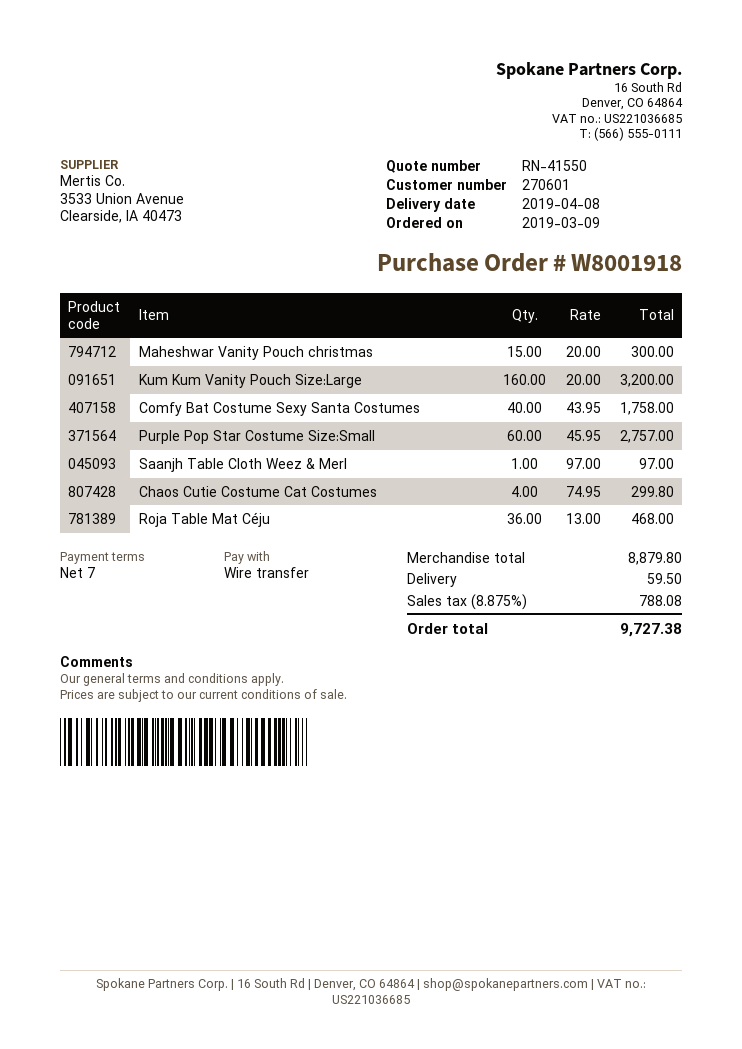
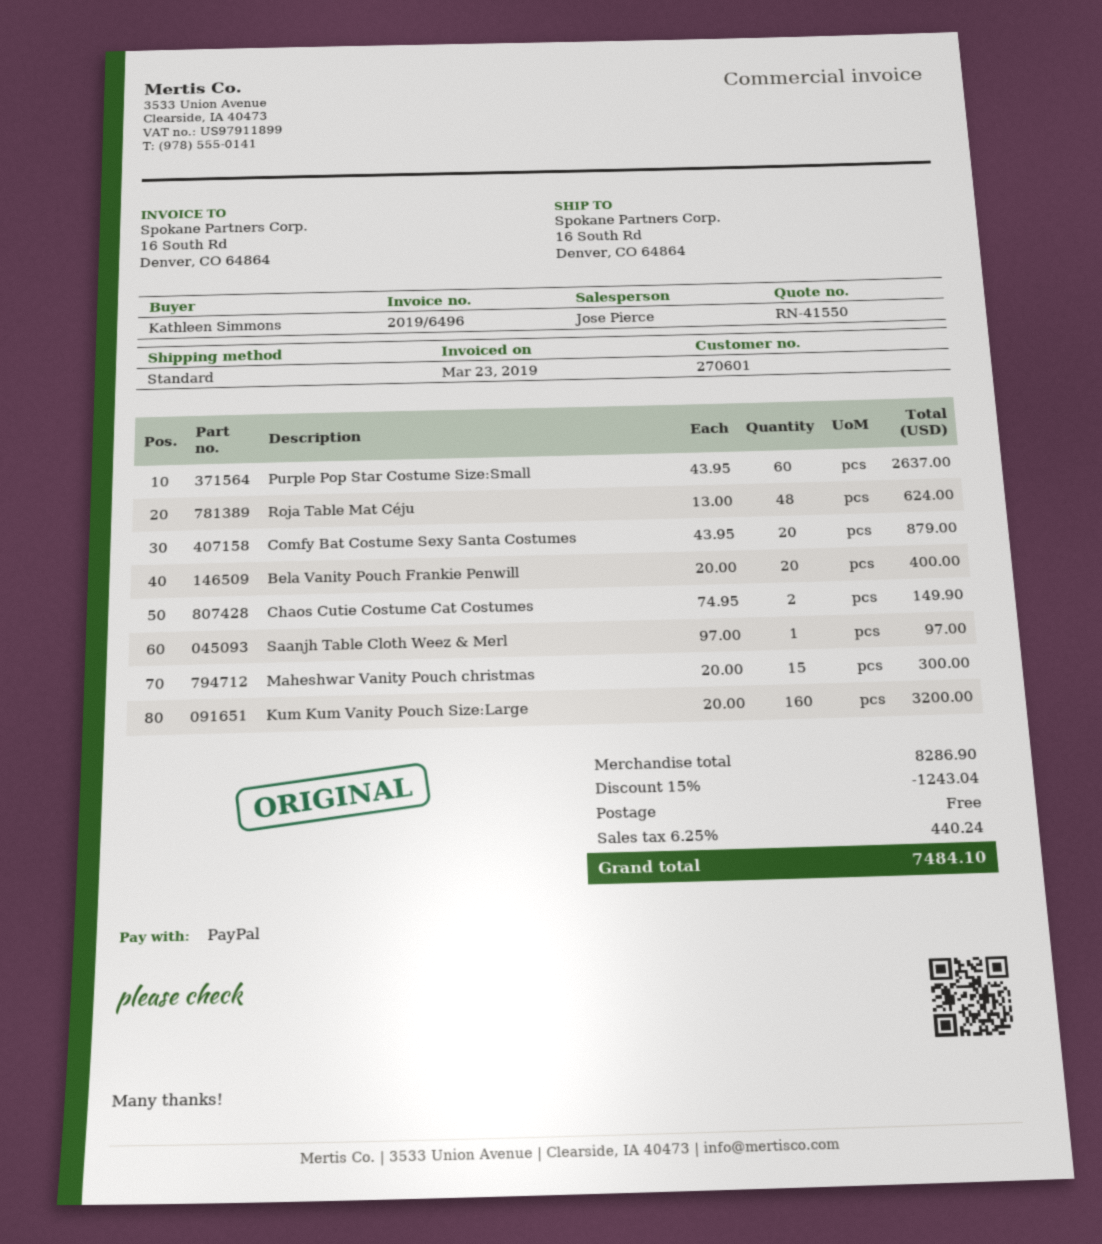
payment method: bank transfer -> PayPal
Comfy Bat Costume Sexy Santa Costumes: 40 x 43.95 = 1758.00 -> 20 x 43.95 = 879.00
Purple Pop Star Costume Size:Small: 60 x 45.95 = 2757.00 -> 60 x 43.95 = 2637.00
Chaos Cutie Costume Cat Costumes: 4 x 74.95 = 299.80 -> 2 x 74.95 = 149.90
Roja Table Mat Céju: 36 x 13.00 = 468.00 -> 48 x 13.00 = 624.00
Bela Vanity Pouch Frankie Penwill: none -> 20 x 20.00 = 400.00
subtotal: 8879.80 -> 8286.90
discount: none -> 15% = 1243.04
shipping: 59.50 -> 0.00
tax: 8.875% = 788.08 -> 6.25% = 440.24
total: 9727.38 -> 7484.10

